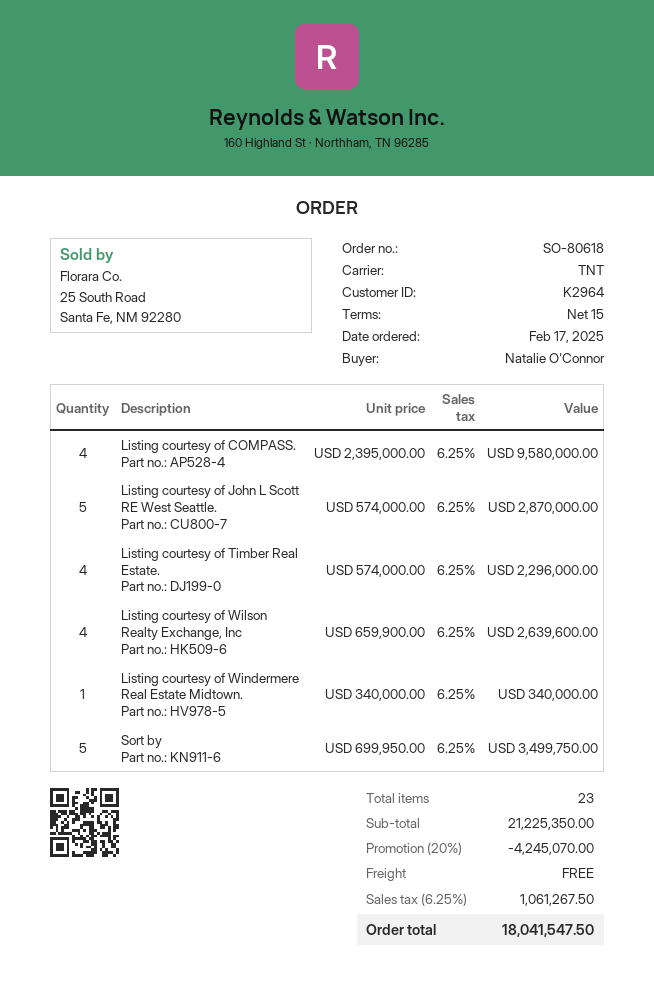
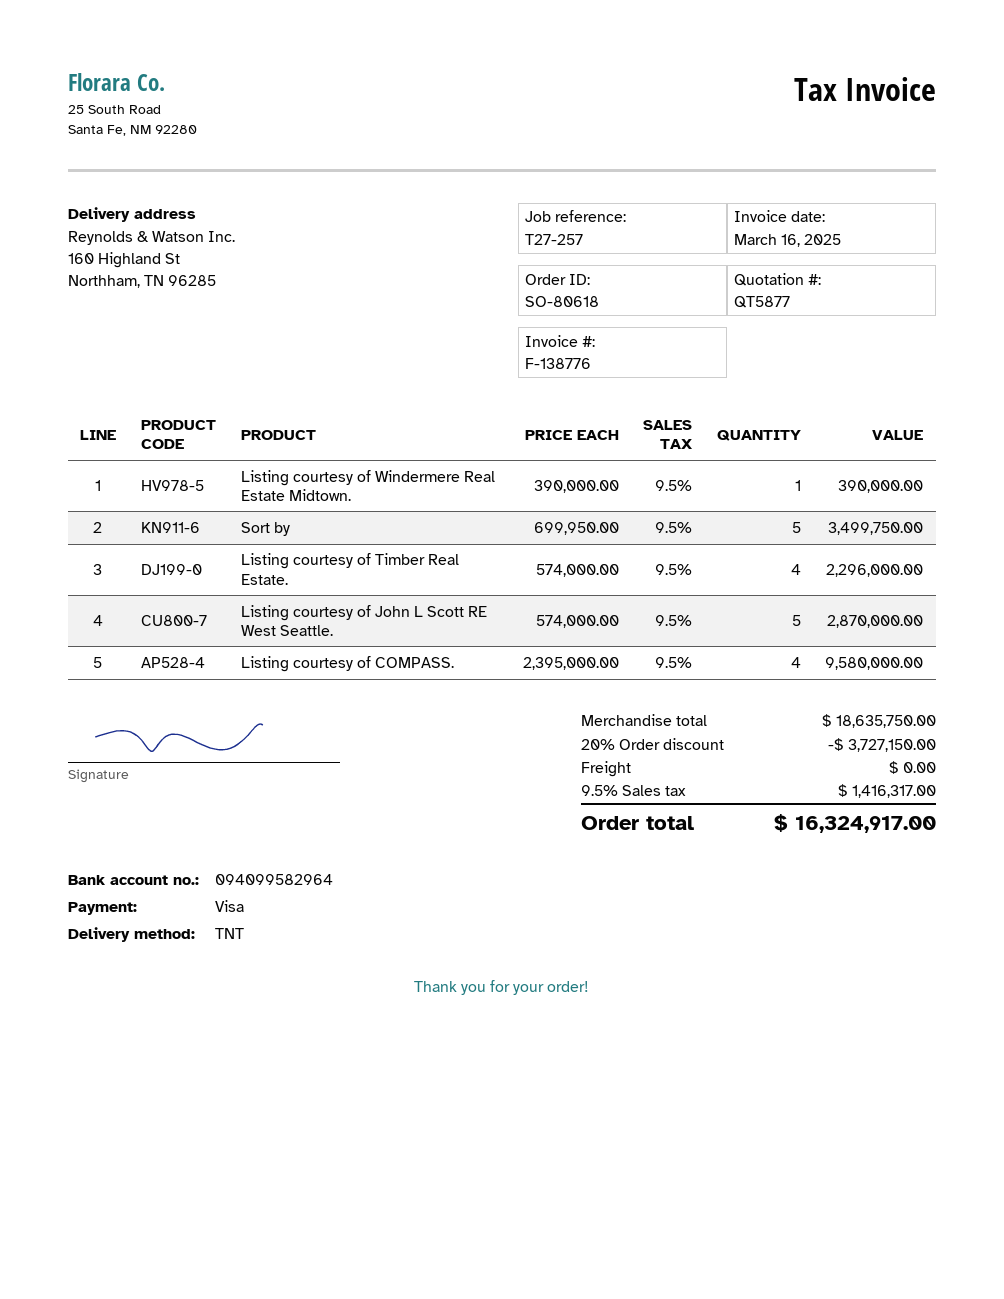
Listing courtesy of Wilson Realty Exchange, Inc: 4 x 659900.00 = 2639600.00 -> none
Listing courtesy of Windermere Real Estate Midtown.: 1 x 340000.00 = 340000.00 -> 1 x 390000.00 = 390000.00
subtotal: 21225350.00 -> 18635750.00
discount: 20% = 4245070.00 -> 20% = 3727150.00
tax: 6.25% = 1061267.50 -> 9.5% = 1416317.00
total: 18041547.50 -> 16324917.00

